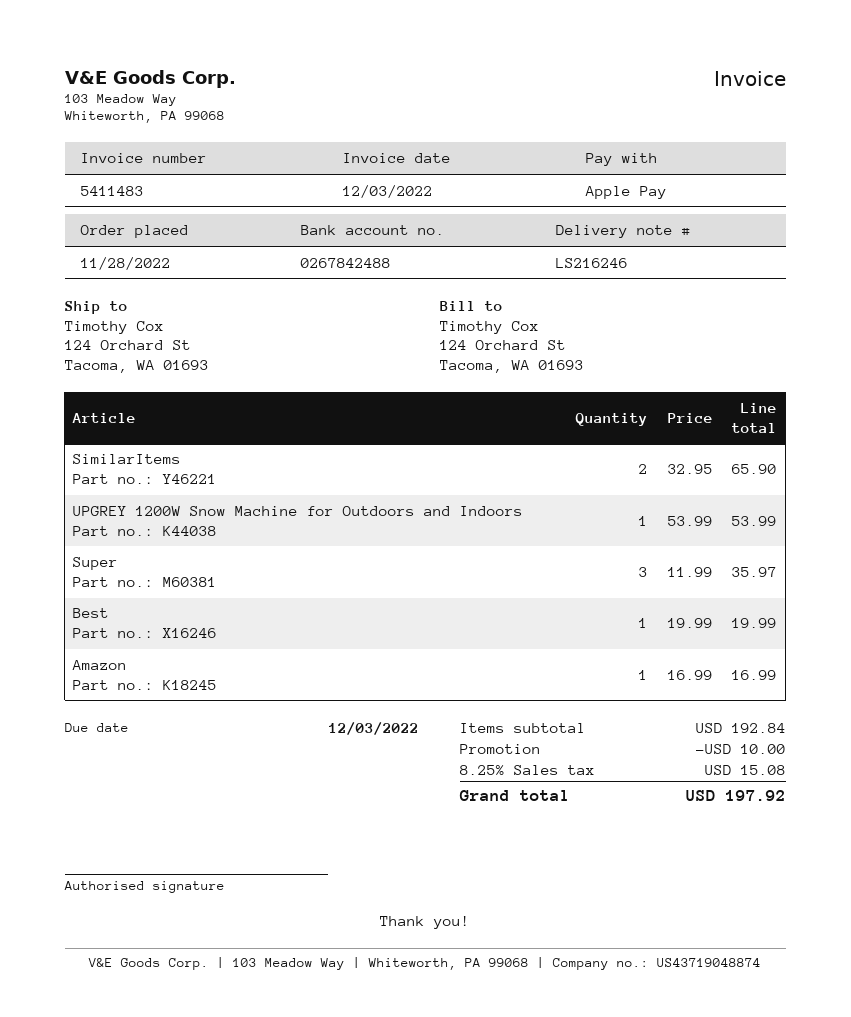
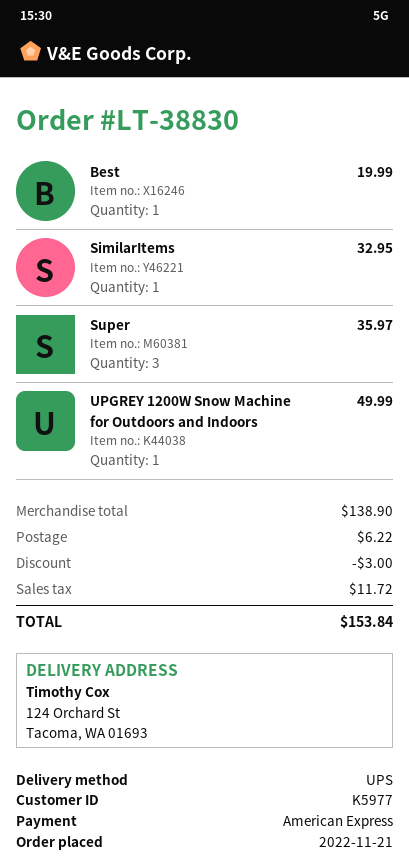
order date: 2022-11-28 -> 2022-11-21
payment method: Apple Pay -> American Express
SimilarItems: 2 for 65.90 -> 1 for 32.95
UPGREY 1200W Snow Machine for Outdoors and Indoors: 1 for 53.99 -> 1 for 49.99
Amazon: 1 for 16.99 -> none
subtotal: 192.84 -> 138.90
discount: 10.00 -> 3.00
shipping: none -> 6.22
tax: 15.08 -> 11.72
total: 197.92 -> 153.84

